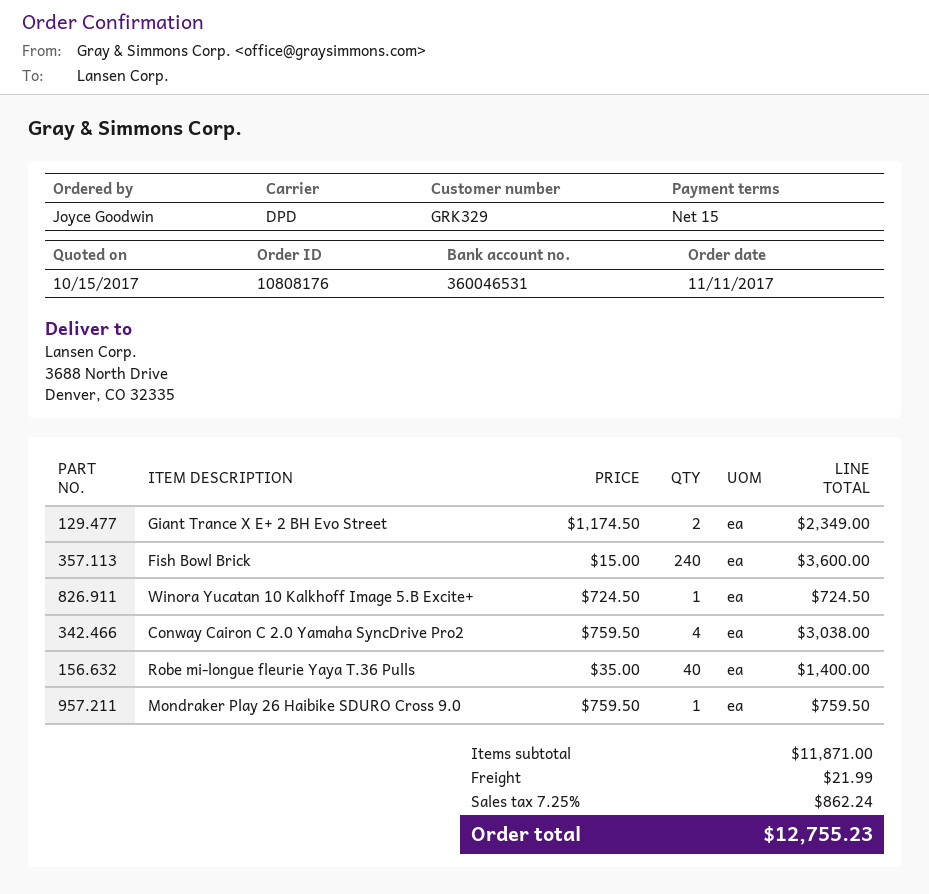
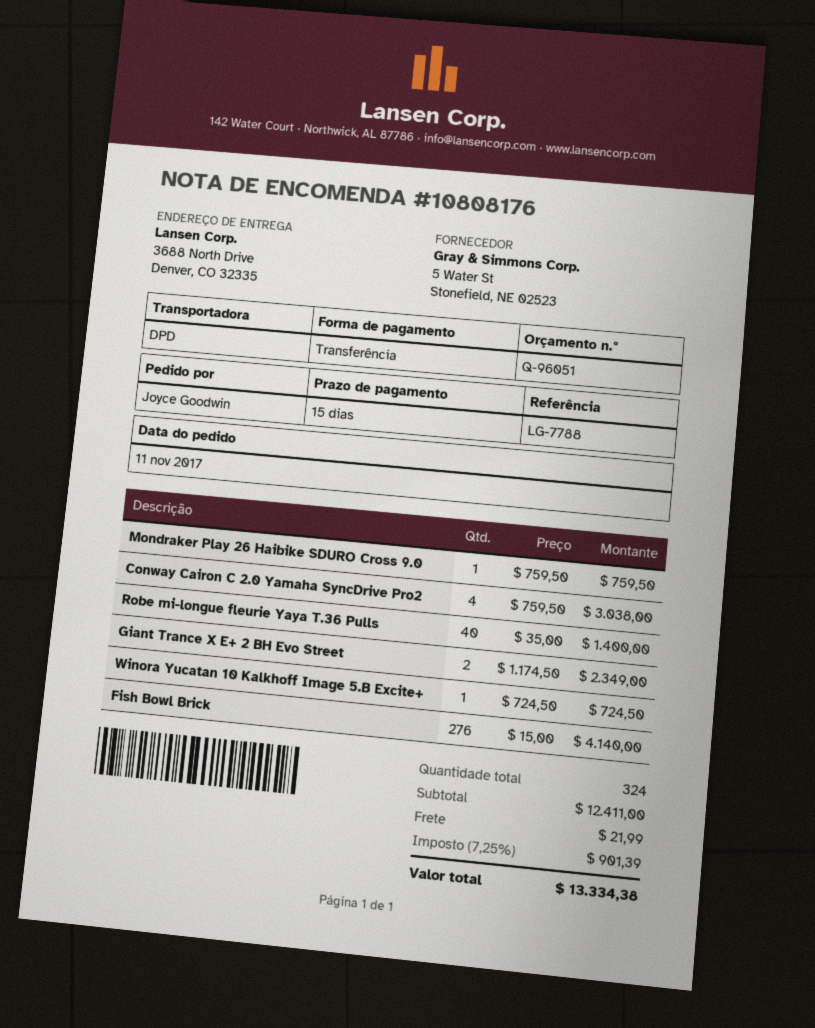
Fish Bowl Brick: 240 x 15.00 = 3600.00 -> 276 x 15.00 = 4140.00
subtotal: 11871.00 -> 12411.00
tax: 7.25% = 862.24 -> 7.25% = 901.39
total: 12755.23 -> 13334.38

